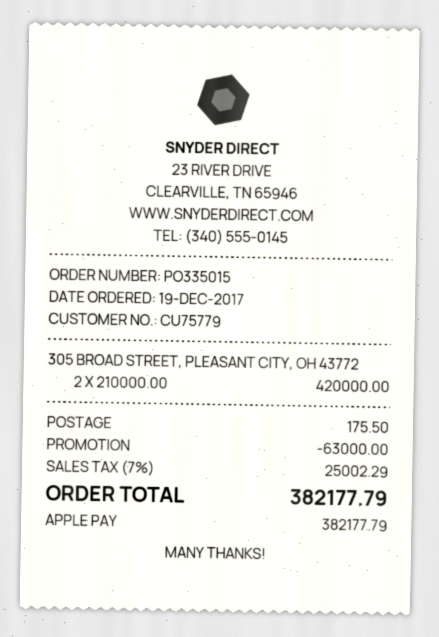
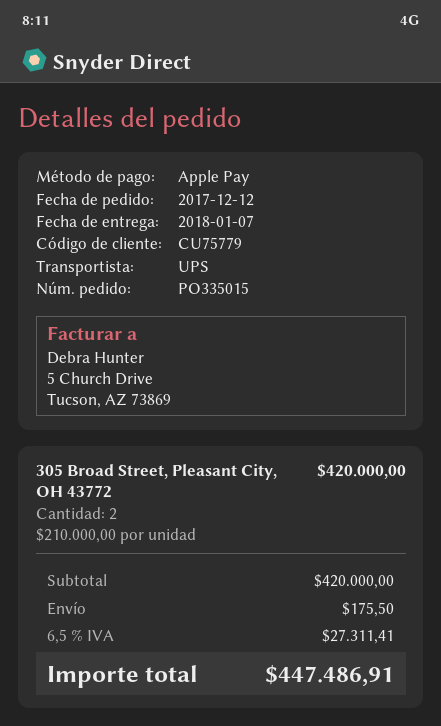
order date: 2017-12-19 -> 2017-12-12
discount: 63000.00 -> none
tax: 7% = 25002.29 -> 6.5% = 27311.41
total: 382177.79 -> 447486.91

